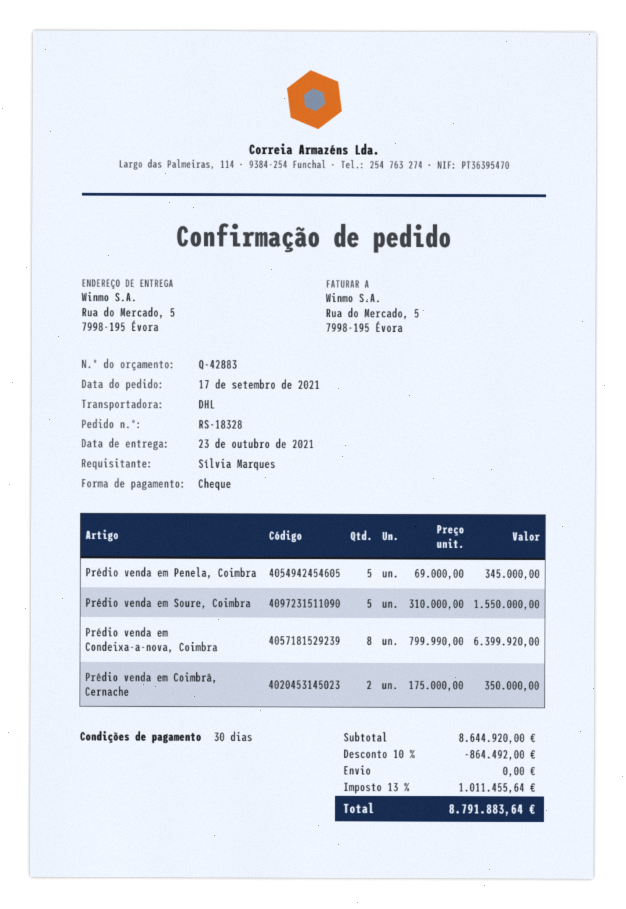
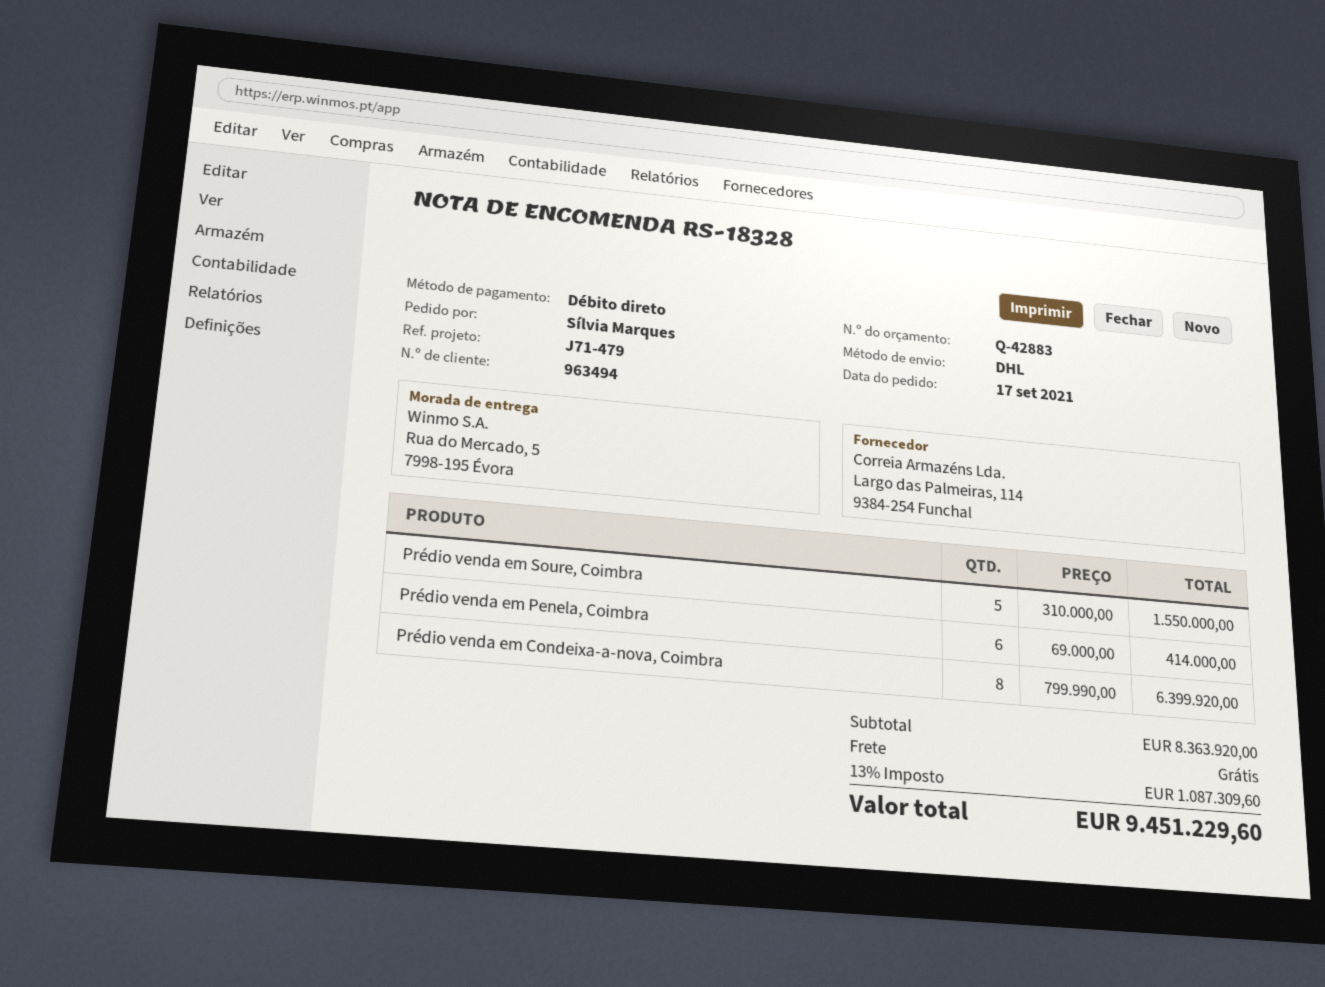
payment method: cheque -> direct debit
Prédio venda em Penela, Coimbra: 5 x 69000.00 = 345000.00 -> 6 x 69000.00 = 414000.00
Prédio venda em Coimbrã, Cernache: 2 x 175000.00 = 350000.00 -> none
subtotal: 8644920.00 -> 8363920.00
discount: 10% = 864492.00 -> none
tax: 13% = 1011455.64 -> 13% = 1087309.60
total: 8791883.64 -> 9451229.60

